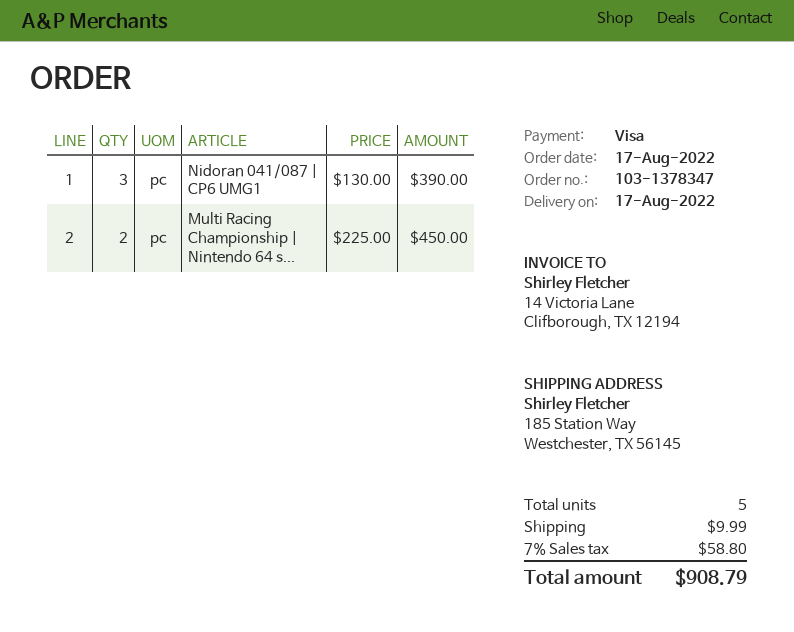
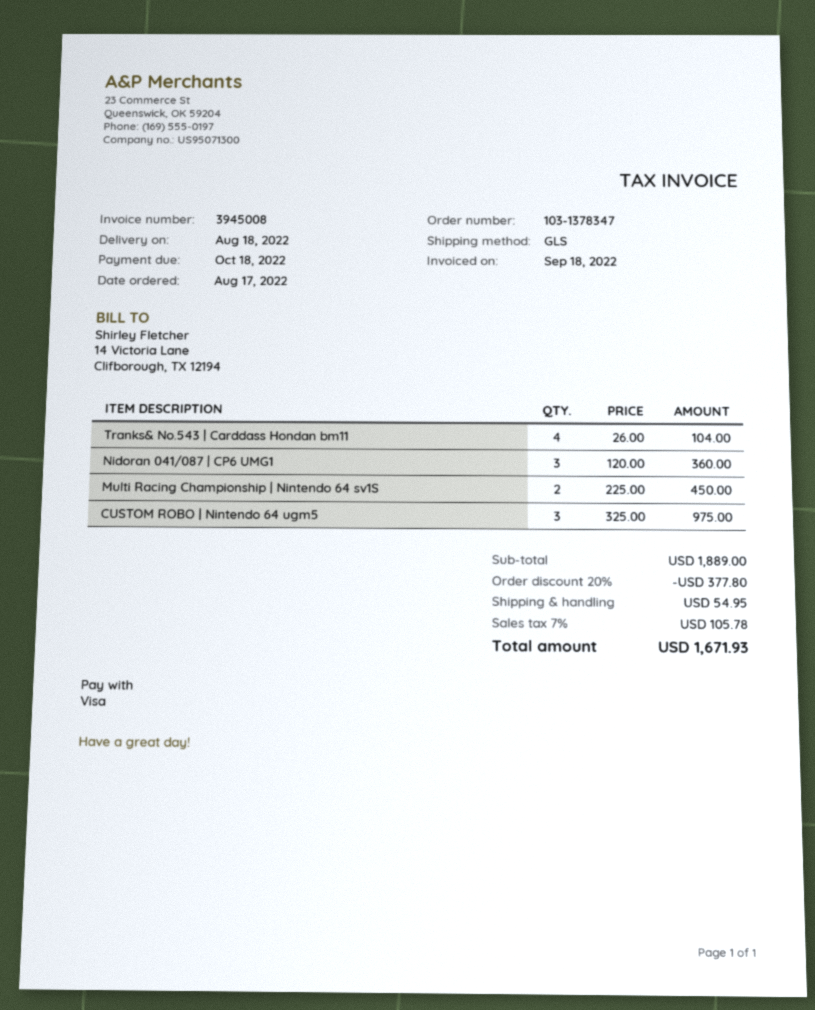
delivery date: 2022-08-17 -> 2022-08-18
Nidoran 041/087 | CP6 UMG1: 3 x 130.00 = 390.00 -> 3 x 120.00 = 360.00
Tranks& No.543 | Carddass Hondan bm11: none -> 4 x 26.00 = 104.00
CUSTOM ROBO | Nintendo 64 ugm5: none -> 3 x 325.00 = 975.00
discount: none -> 20% = 377.80
shipping: 9.99 -> 54.95
tax: 7% = 58.80 -> 7% = 105.78
total: 908.79 -> 1671.93

